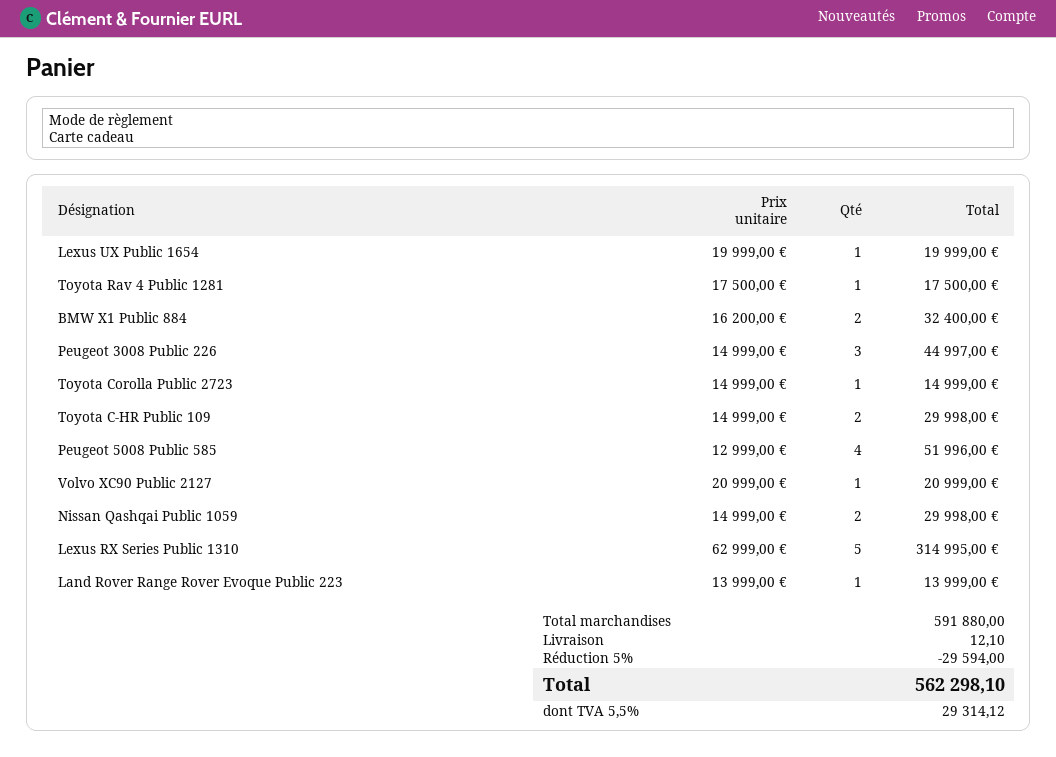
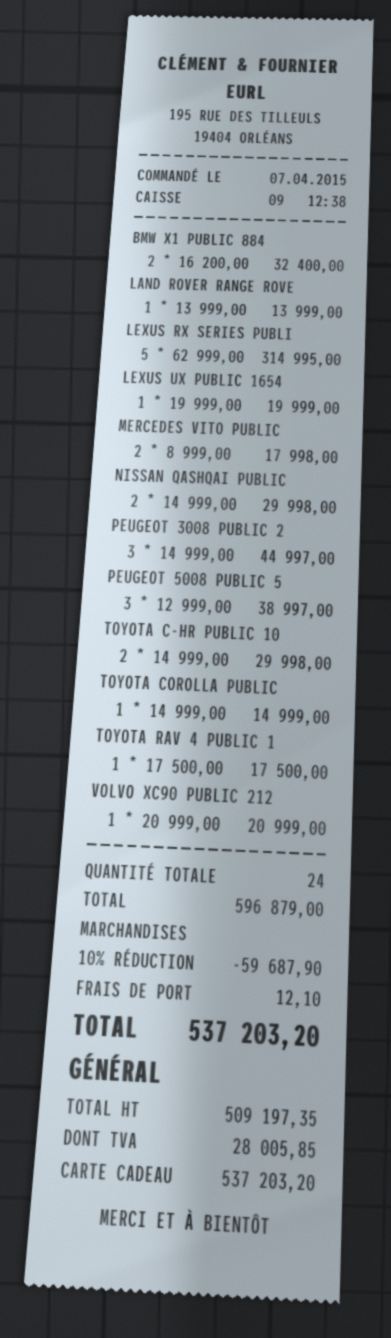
Peugeot 5008 Public 585: 4 x 12999.00 = 51996.00 -> 3 x 12999.00 = 38997.00
MERCEDES VITO PUBLIC: none -> 2 x 8999.00 = 17998.00
subtotal: 591880.00 -> 596879.00
discount: 5% = 29594.00 -> 10% = 59687.90
tax: 29314.12 -> 28005.85
total: 562298.10 -> 537203.20

